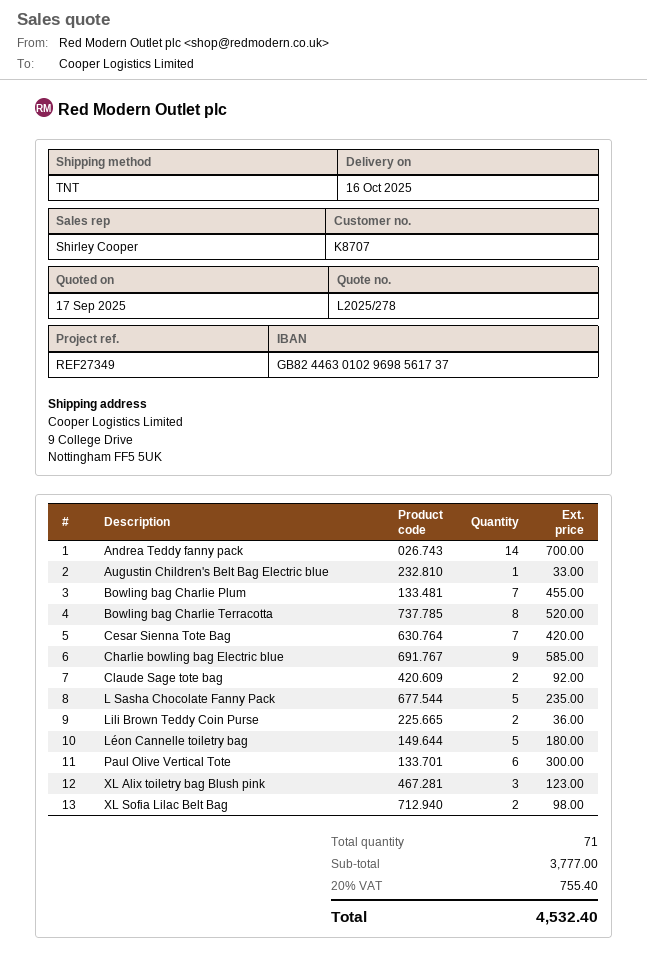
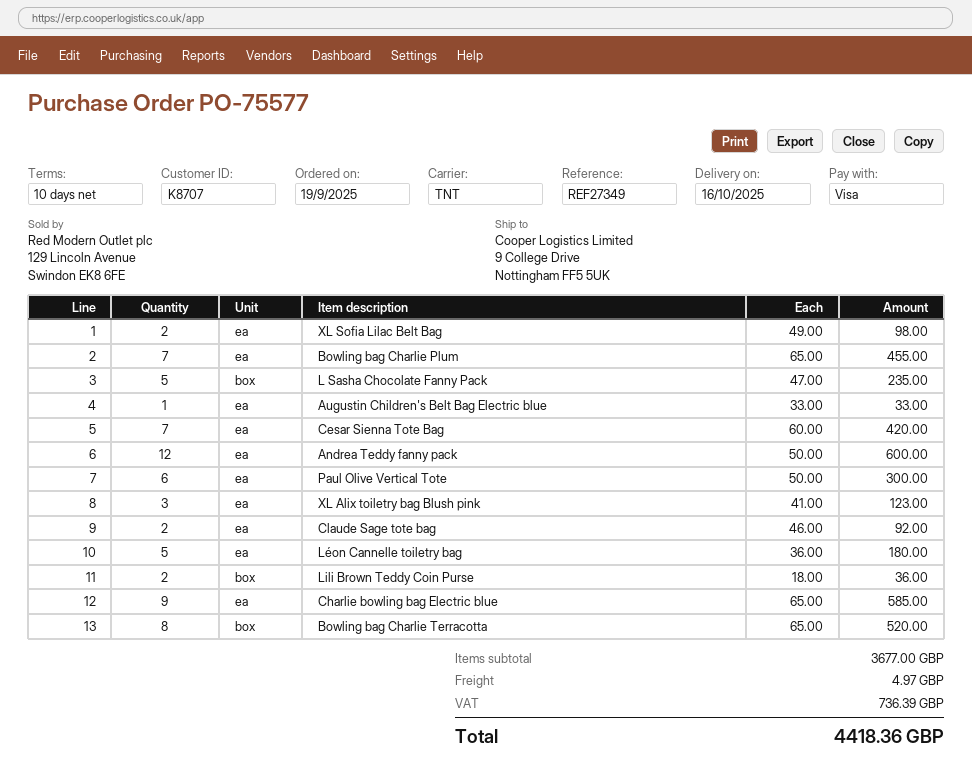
Andrea Teddy fanny pack: 14 for 700.00 -> 12 for 600.00
subtotal: 3777.00 -> 3677.00
shipping: none -> 4.97
tax: 755.40 -> 736.39
total: 4532.40 -> 4418.36

